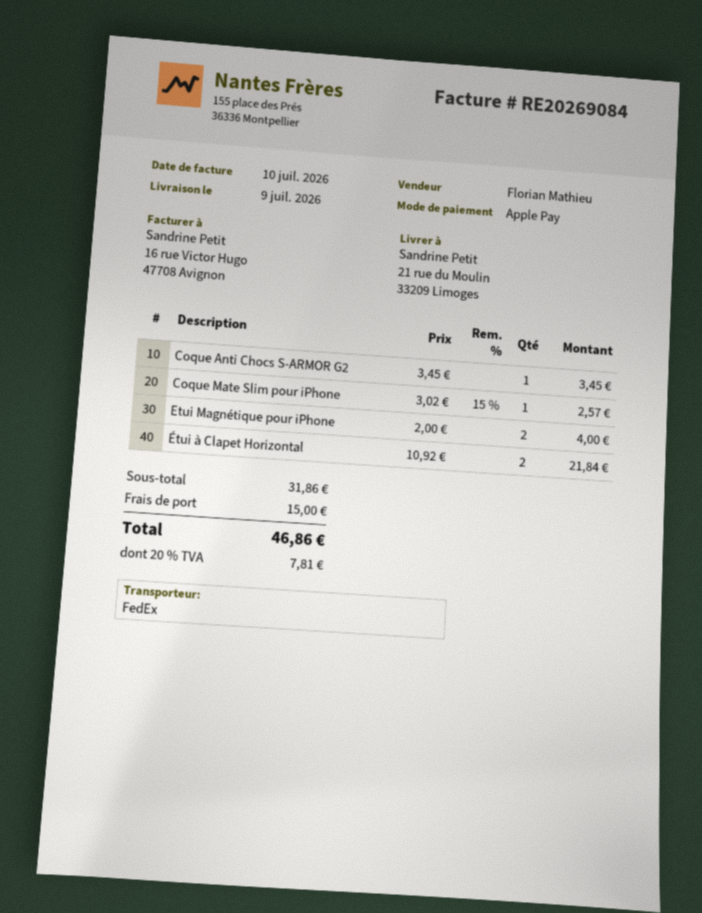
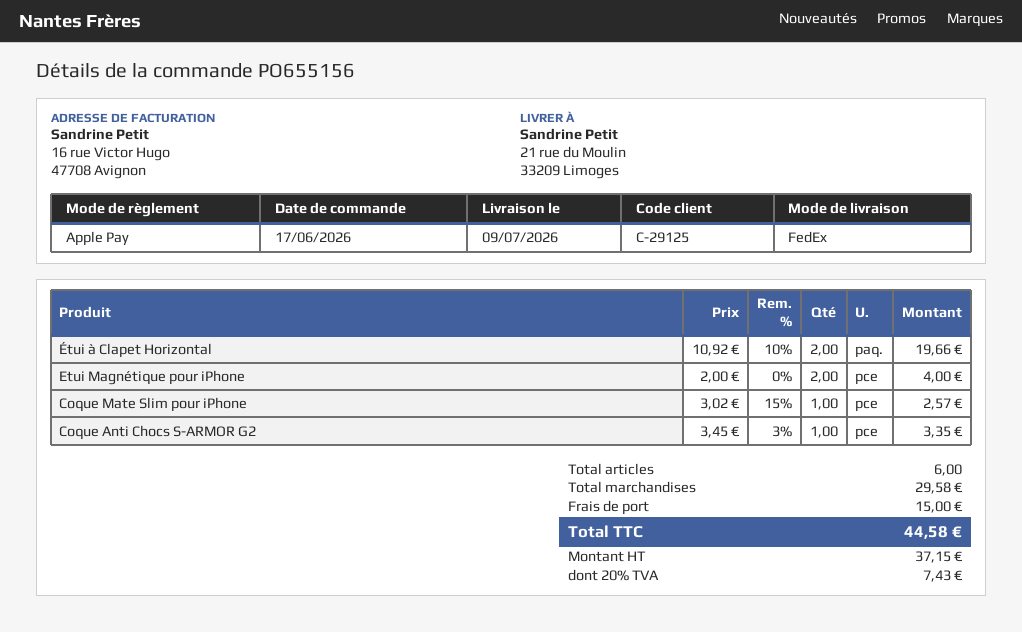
Coque Anti Chocs S-ARMOR G2: 1 x 3.45 = 3.45 -> 1 x 3.45 - 3% = 3.35
Étui à Clapet Horizontal: 2 x 10.92 = 21.84 -> 2 x 10.92 - 10% = 19.66
subtotal: 31.86 -> 29.58
tax: 20% = 7.81 -> 20% = 7.43
total: 46.86 -> 44.58

